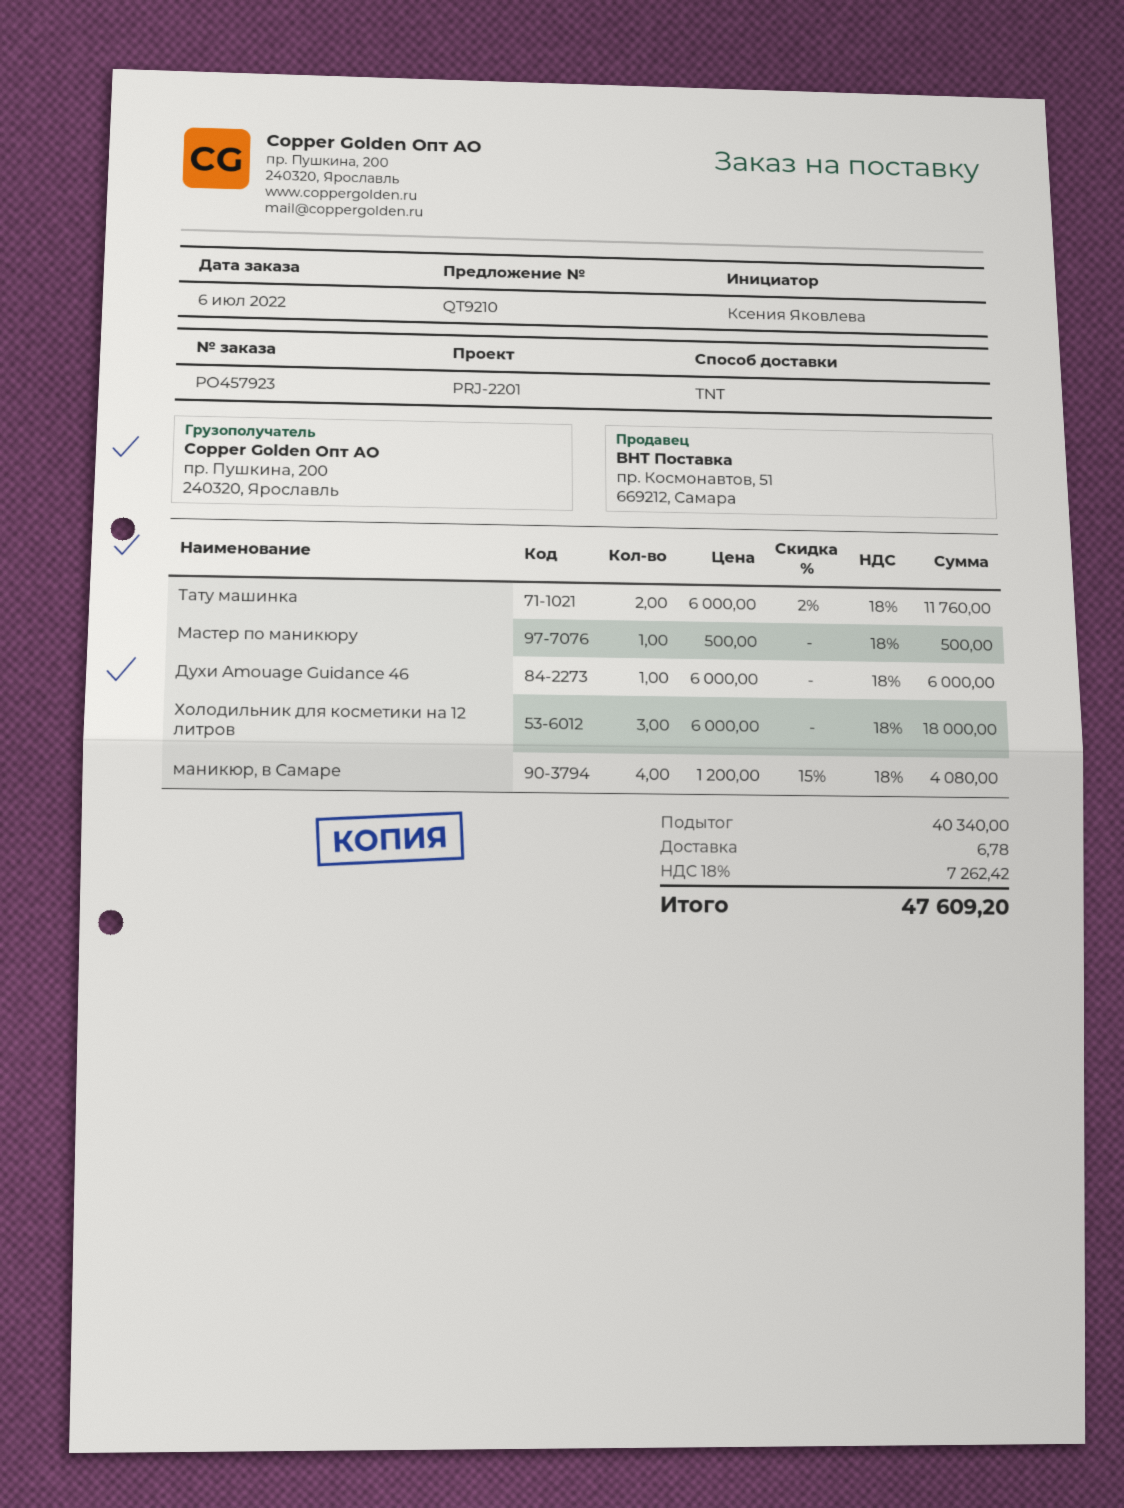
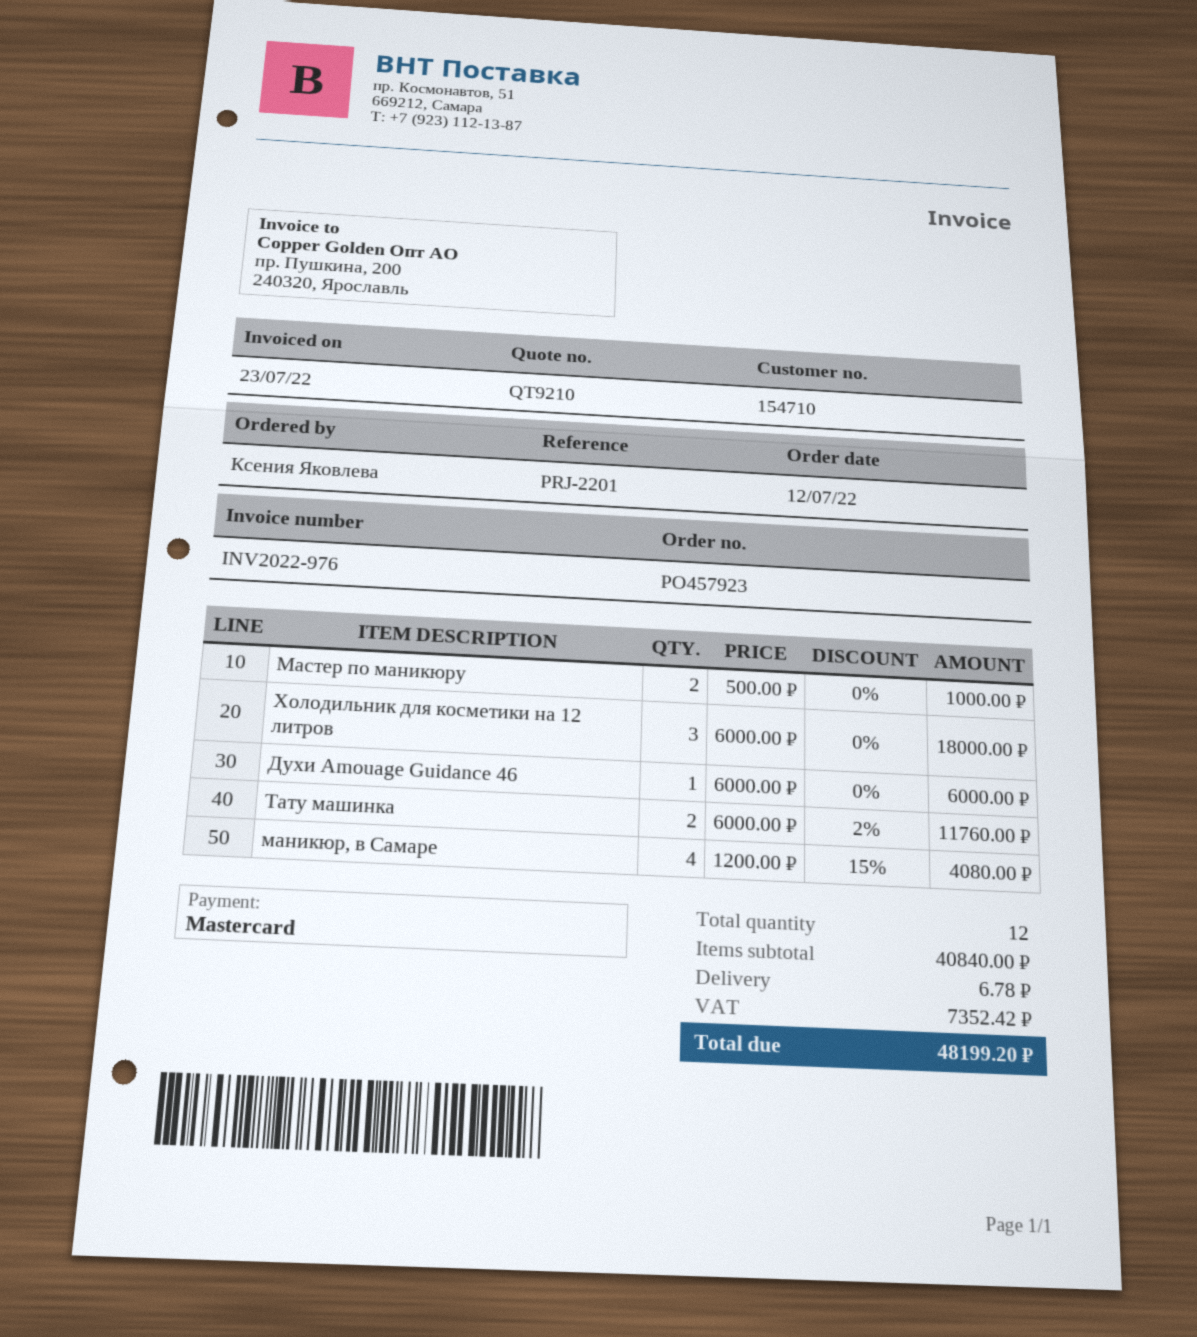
order date: 2022-07-06 -> 2022-07-12
Мастер по маникюру: 1 x 500.00 = 500.00 -> 2 x 500.00 = 1000.00
subtotal: 40340.00 -> 40840.00
tax: 7262.42 -> 7352.42
total: 47609.20 -> 48199.20

